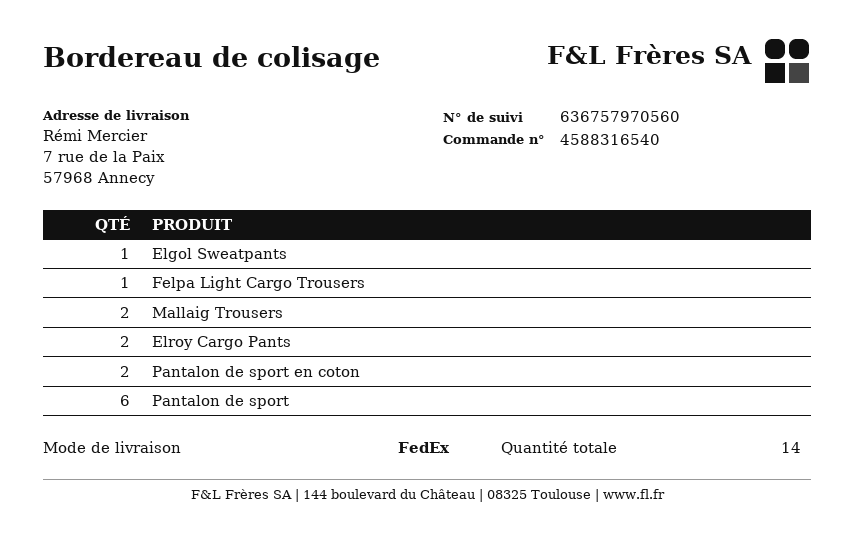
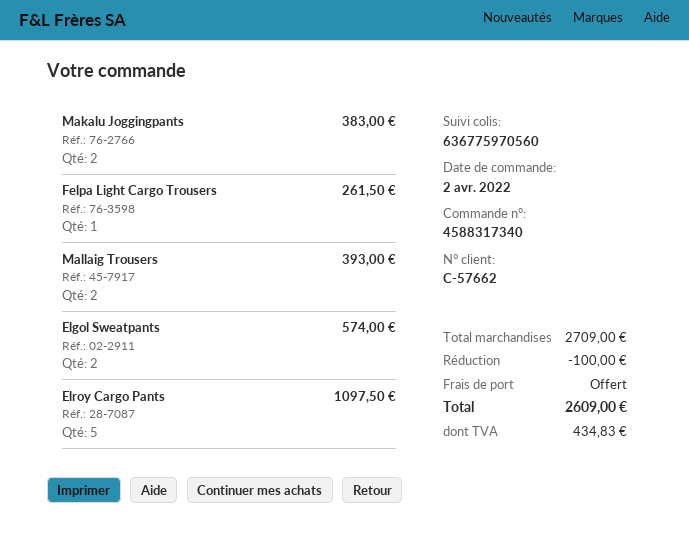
order number: 4588316540 -> 4588317340
tracking number: 636757970560 -> 636775970560
Elgol Sweatpants: 1 -> 2
Elroy Cargo Pants: 2 -> 5
Pantalon de sport en coton: 2 -> none
Pantalon de sport: 6 -> none
Makalu Joggingpants: none -> 2

